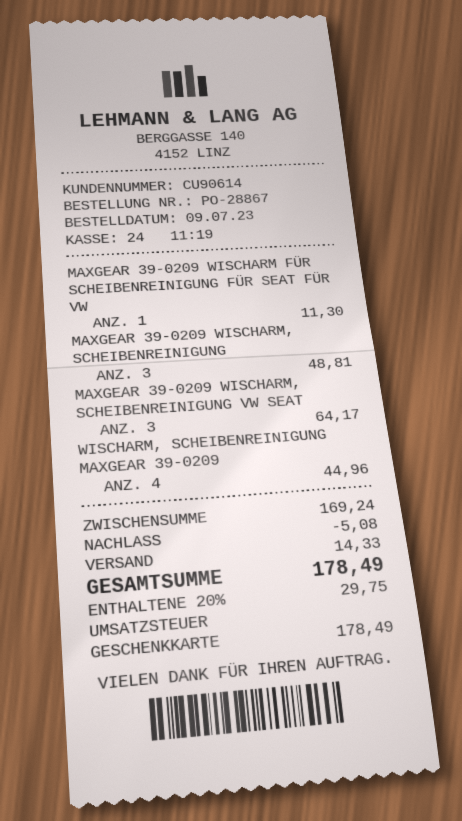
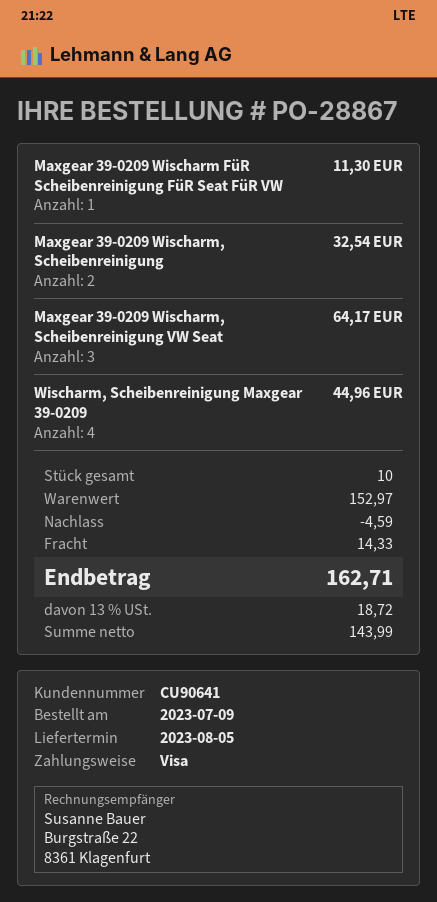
customer number: CU90614 -> CU90641
payment method: gift card -> Visa
MAXGEAR 39-0209 WISCHARM, SCHEIBENREINIGUNG: 3 for 48.81 -> 2 for 32.54
subtotal: 169.24 -> 152.97
discount: 5.08 -> 4.59
tax: 20% = 29.75 -> 13% = 18.72
total: 178.49 -> 162.71

